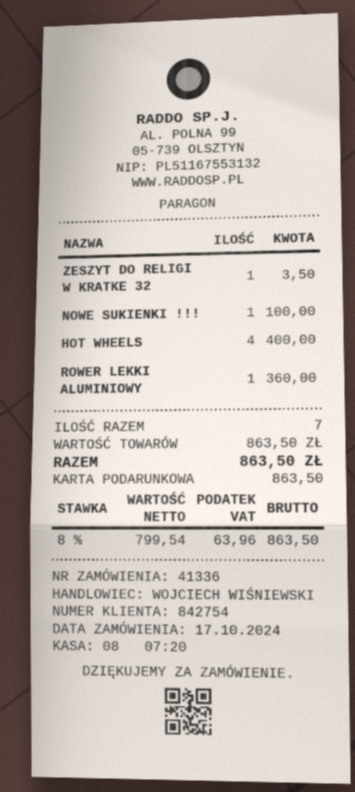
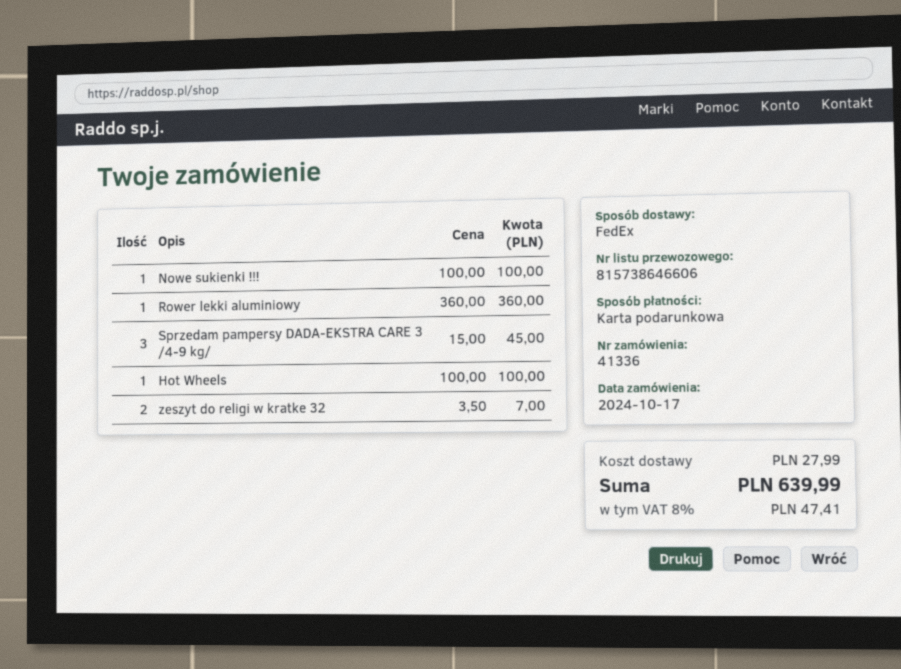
ZESZYT DO RELIGI W KRATKE 32: 1 for 3.50 -> 2 for 7.00
HOT WHEELS: 4 for 400.00 -> 1 for 100.00
Sprzedam pampersy DADA-EKSTRA CARE 3 /4-9 kg/: none -> 3 for 45.00
shipping: none -> 27.99
tax: 8% = 63.96 -> 8% = 47.41
total: 863.50 -> 639.99

